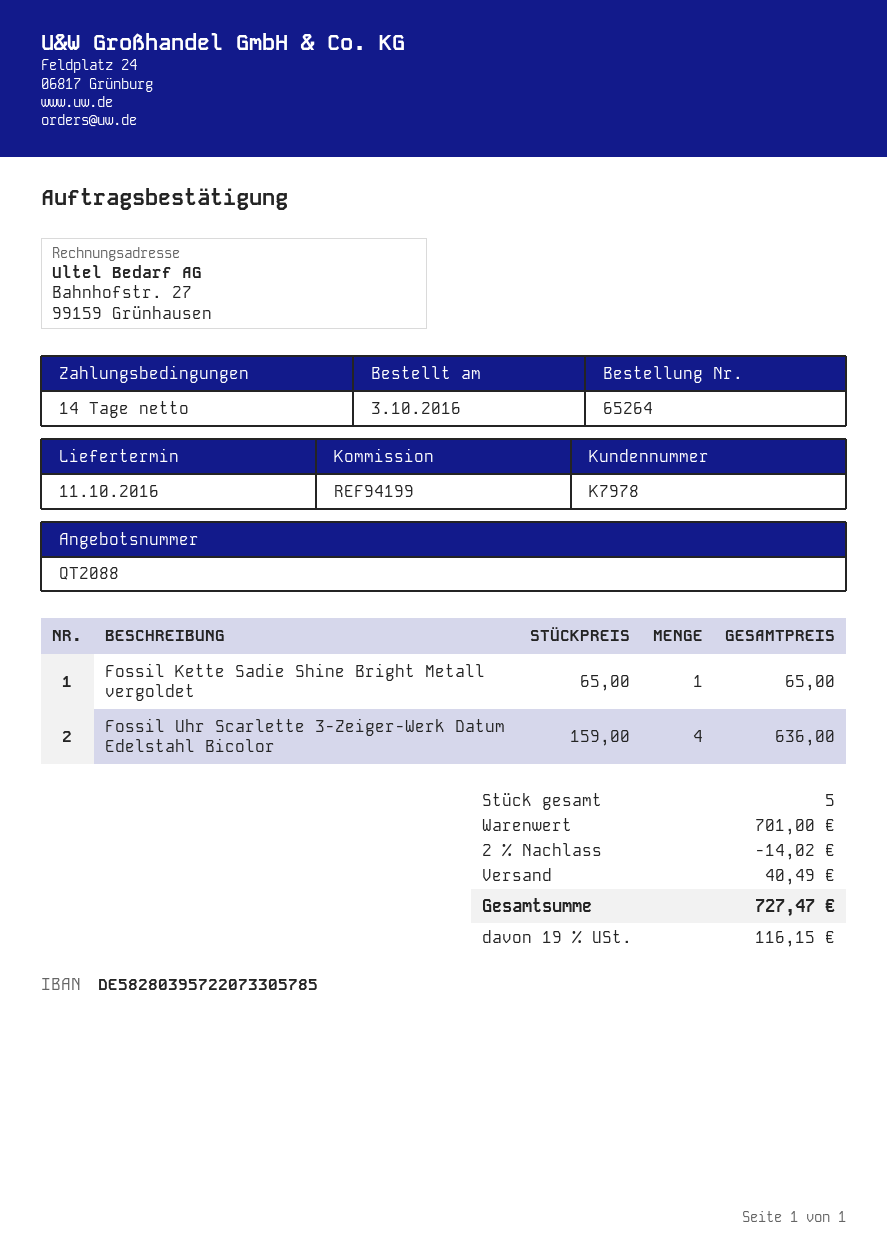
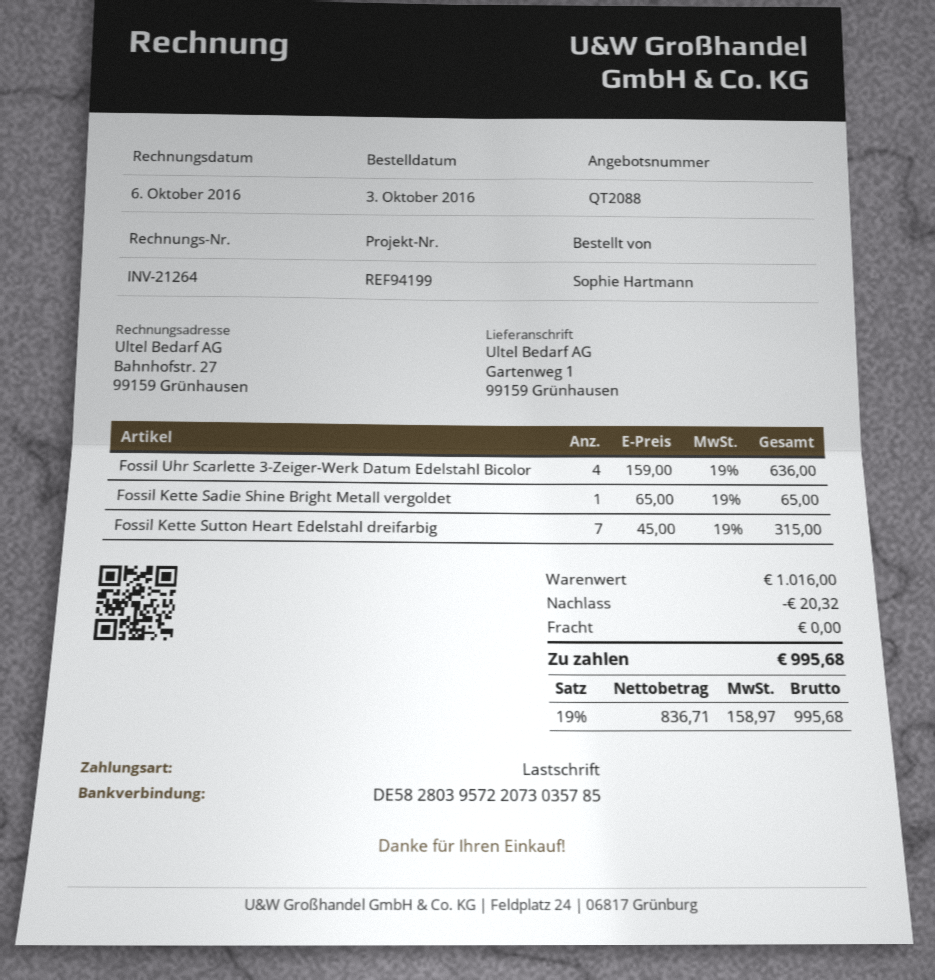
bank account: DE58280395722073305785 -> DE58280395722073035785
Fossil Kette Sutton Heart Edelstahl dreifarbig: none -> 7 x 45.00 = 315.00
subtotal: 701.00 -> 1016.00
discount: 14.02 -> 20.32
shipping: 40.49 -> 0.00
tax: 19% = 116.15 -> 19% = 158.97
total: 727.47 -> 995.68

